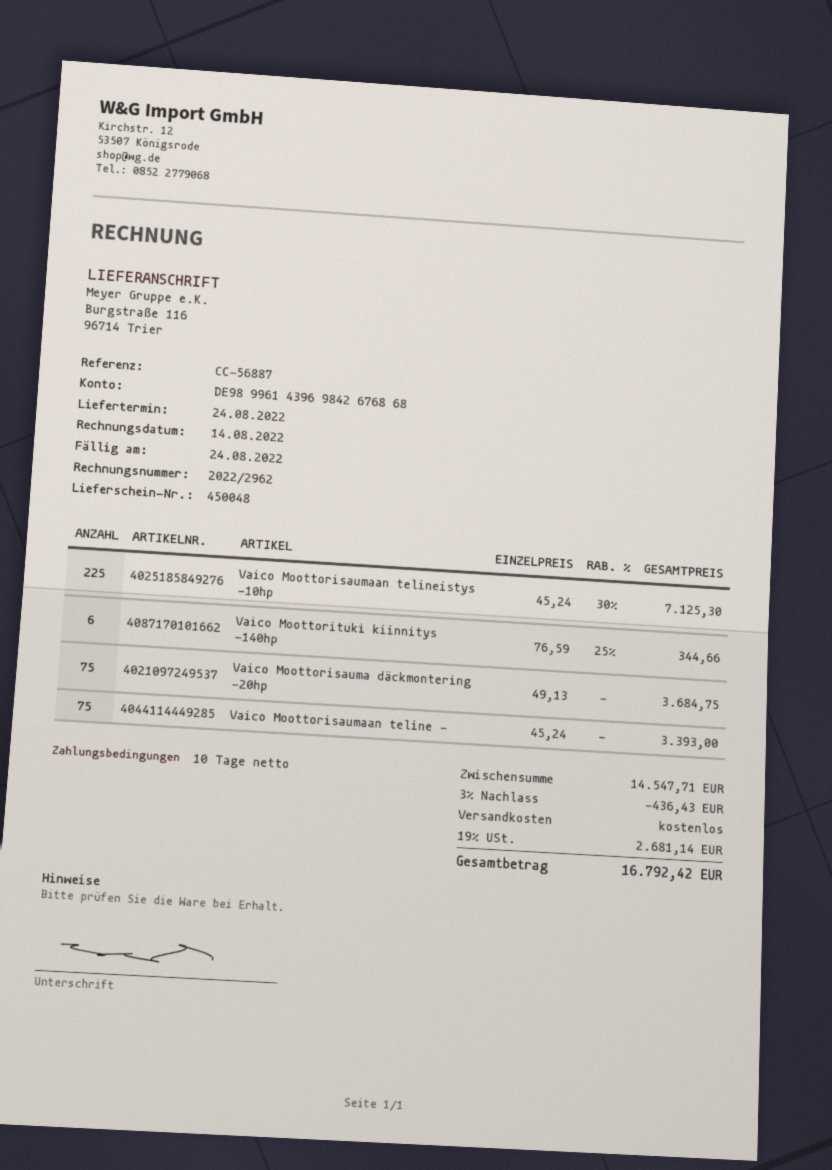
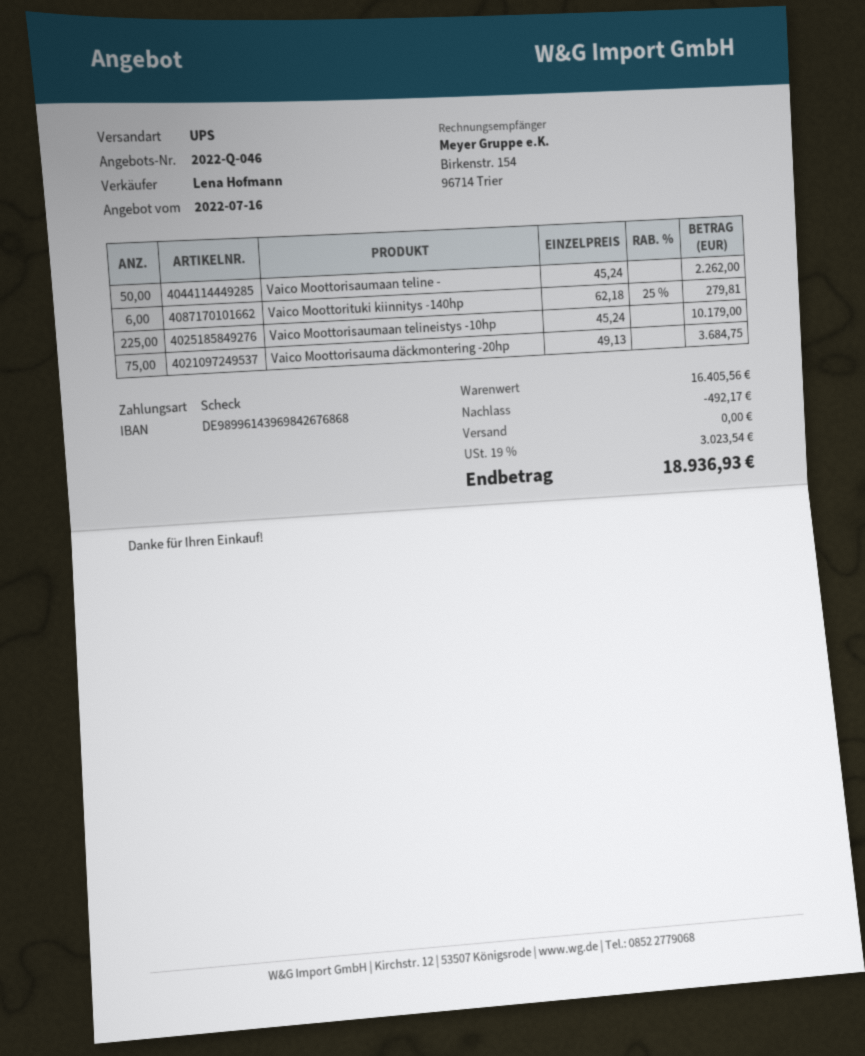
Vaico Moottorisaumaan telineistys -10hp: 225 x 45.24 - 30% = 7125.30 -> 225 x 45.24 = 10179.00
Vaico Moottorituki kiinnitys -140hp: 6 x 76.59 - 25% = 344.66 -> 6 x 62.18 - 25% = 279.81
Vaico Moottorisaumaan teline -: 75 x 45.24 = 3393.00 -> 50 x 45.24 = 2262.00
subtotal: 14547.71 -> 16405.56
discount: 436.43 -> 492.17
tax: 19% = 2681.14 -> 19% = 3023.54
total: 16792.42 -> 18936.93

